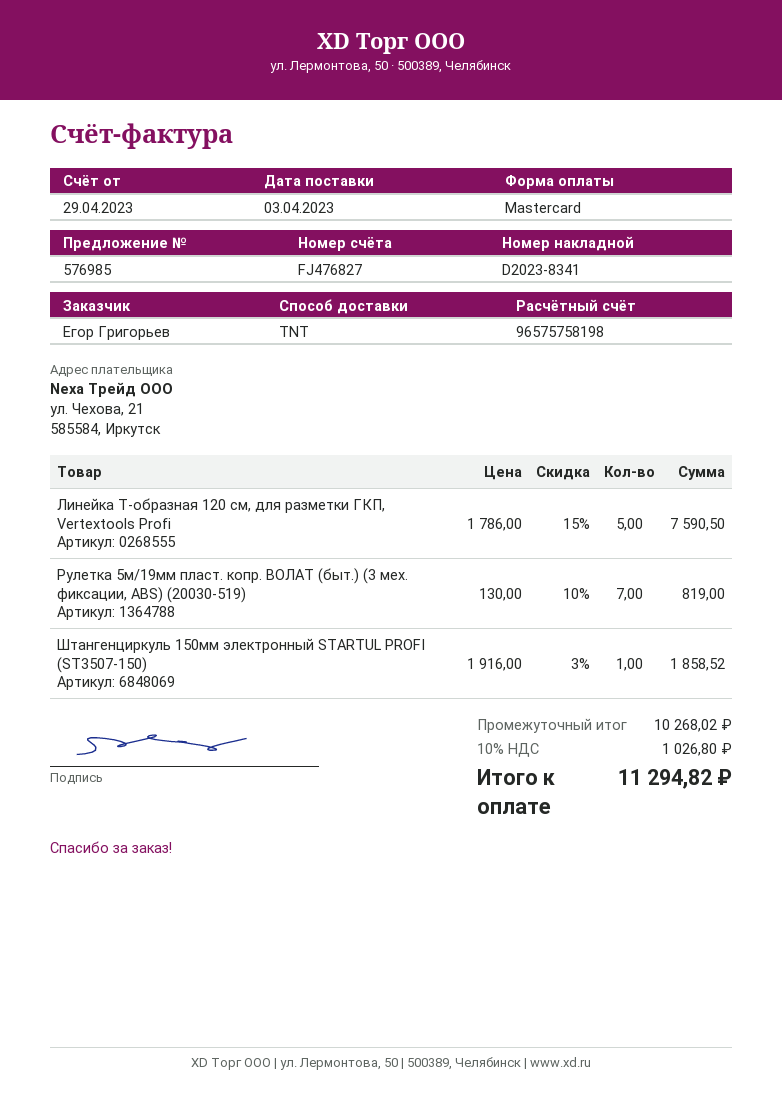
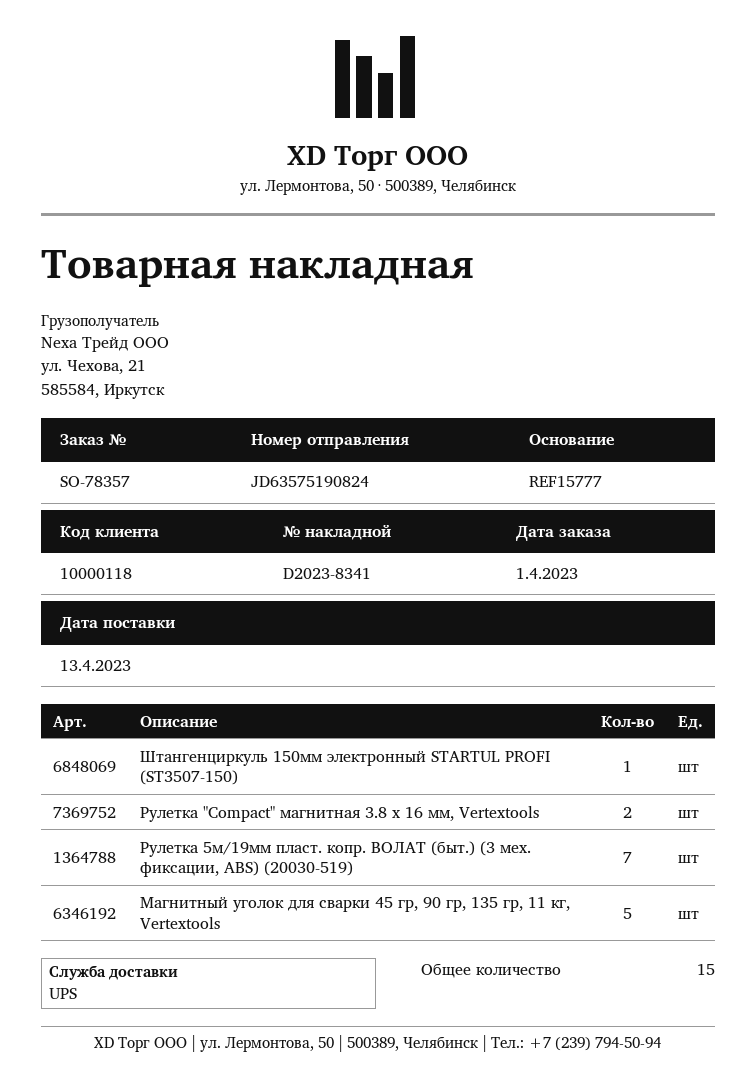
delivery date: 2023-04-03 -> 2023-04-13
shipping method: TNT -> UPS
Линейка Т-образная 120 см, для разметки ГКП, Vertextools Profi: 5 -> none
Рулетка "Compact" магнитная 3.8 х 16 мм, Vertextools: none -> 2
Магнитный уголок для сварки 45 гр, 90 гр, 135 гр, 11 кг, Vertextools: none -> 5

